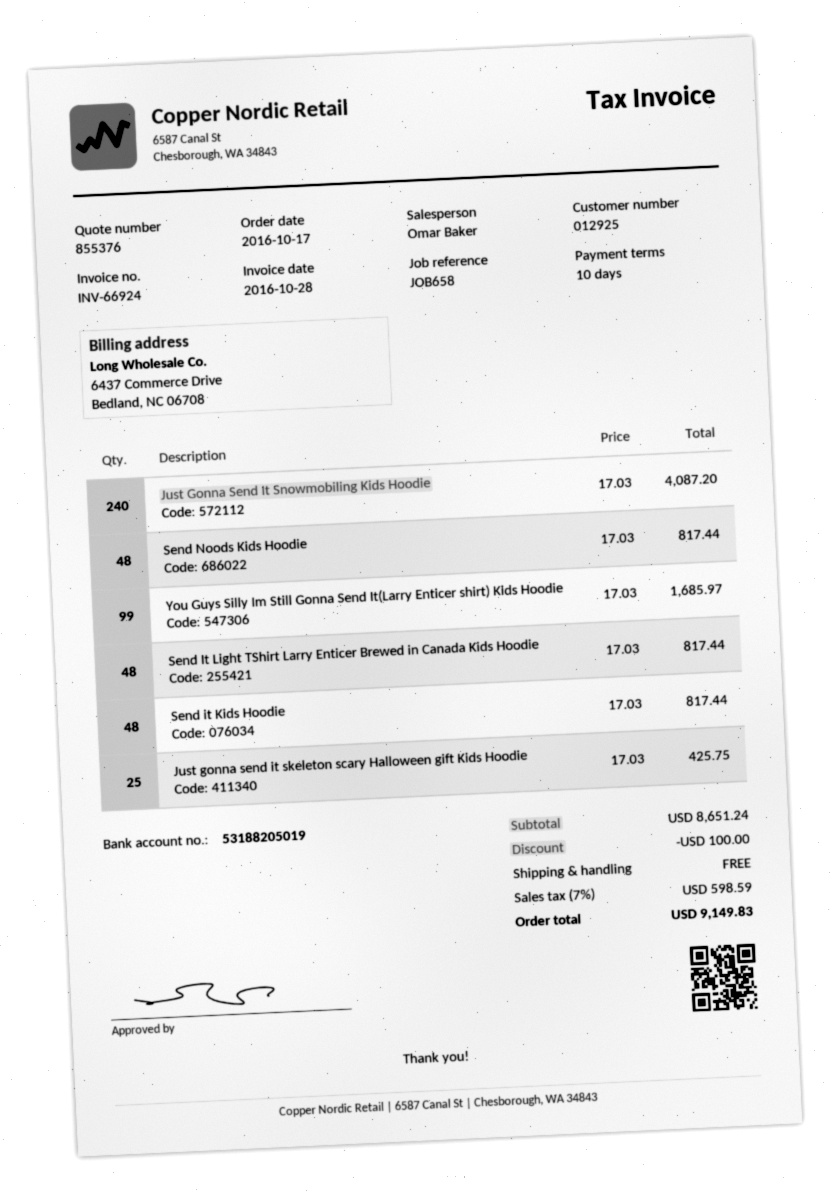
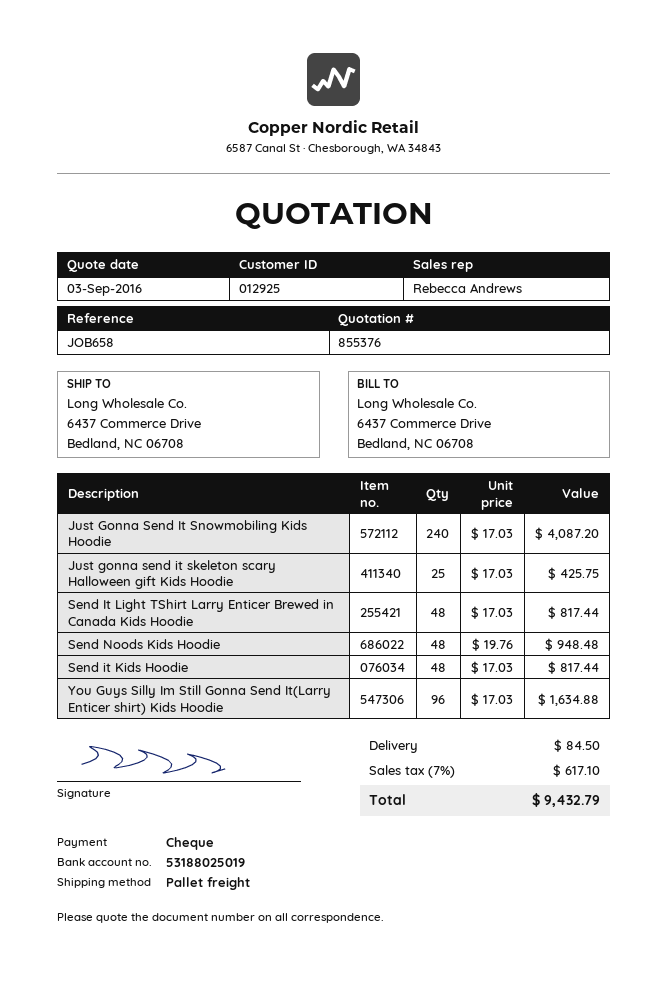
sales rep: Omar Baker -> Rebecca Andrews
bank account: 53188205019 -> 53188025019
Send Noods Kids Hoodie: 48 x 17.03 = 817.44 -> 48 x 19.76 = 948.48
You Guys Silly Im Still Gonna Send It(Larry Enticer shirt) Kids Hoodie: 99 x 17.03 = 1685.97 -> 96 x 17.03 = 1634.88
discount: 100.00 -> none
shipping: 0.00 -> 84.50
tax: 7% = 598.59 -> 7% = 617.10
total: 9149.83 -> 9432.79

